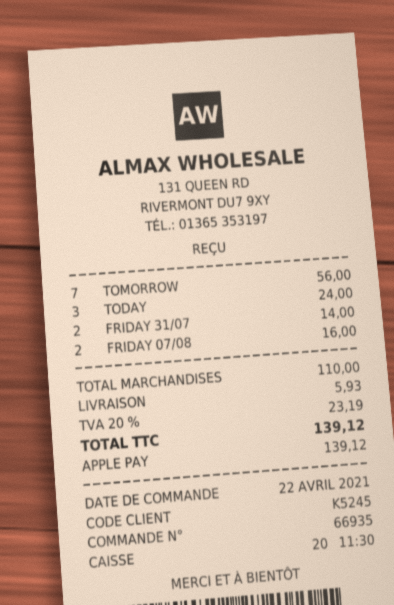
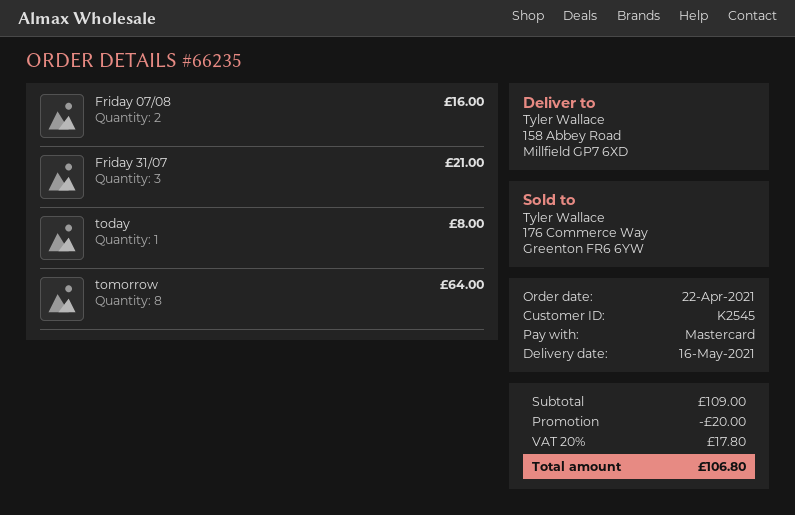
order number: 66935 -> 66235
customer number: K5245 -> K2545
payment method: Apple Pay -> Mastercard
TOMORROW: 7 for 56.00 -> 8 for 64.00
TODAY: 3 for 24.00 -> 1 for 8.00
FRIDAY 31/07: 2 for 14.00 -> 3 for 21.00
subtotal: 110.00 -> 109.00
discount: none -> 20.00
shipping: 5.93 -> none
tax: 20% = 23.19 -> 20% = 17.80
total: 139.12 -> 106.80

